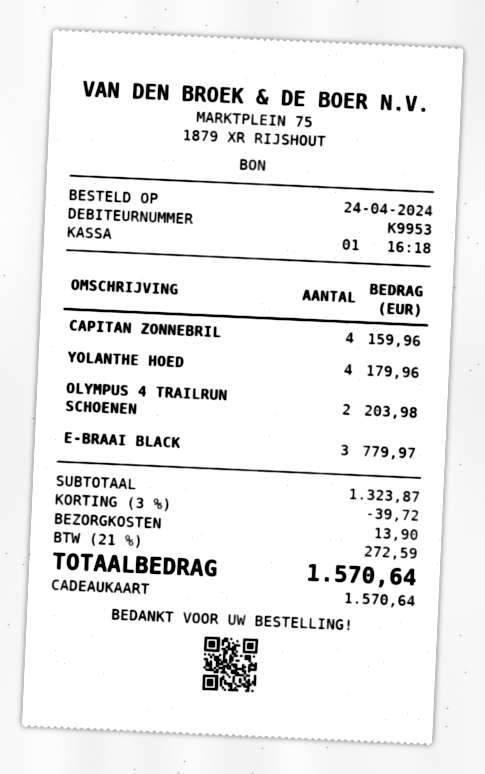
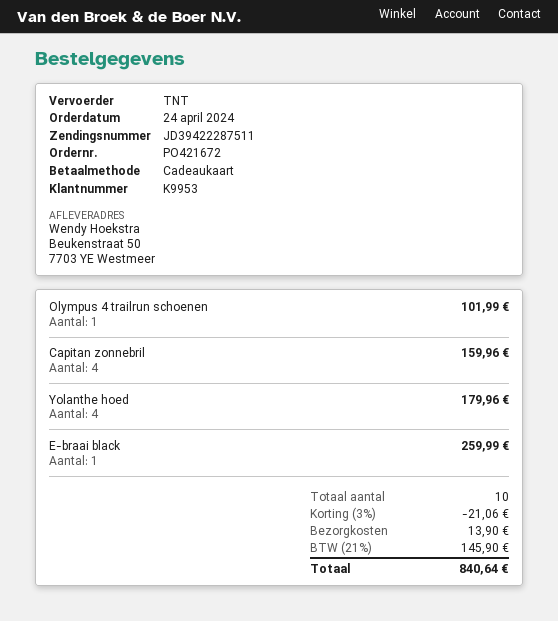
OLYMPUS 4 TRAILRUN SCHOENEN: 2 for 203.98 -> 1 for 101.99
E-BRAAI BLACK: 3 for 779.97 -> 1 for 259.99
discount: 3% = 39.72 -> 3% = 21.06
tax: 21% = 272.59 -> 21% = 145.90
total: 1570.64 -> 840.64

